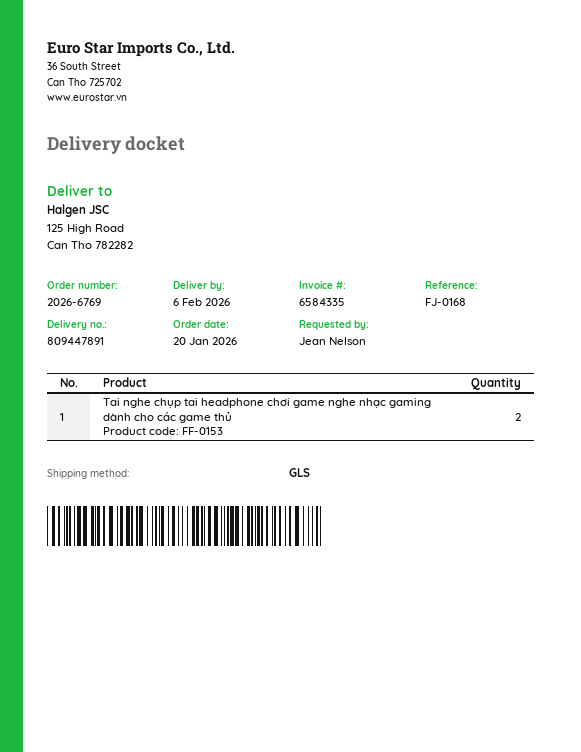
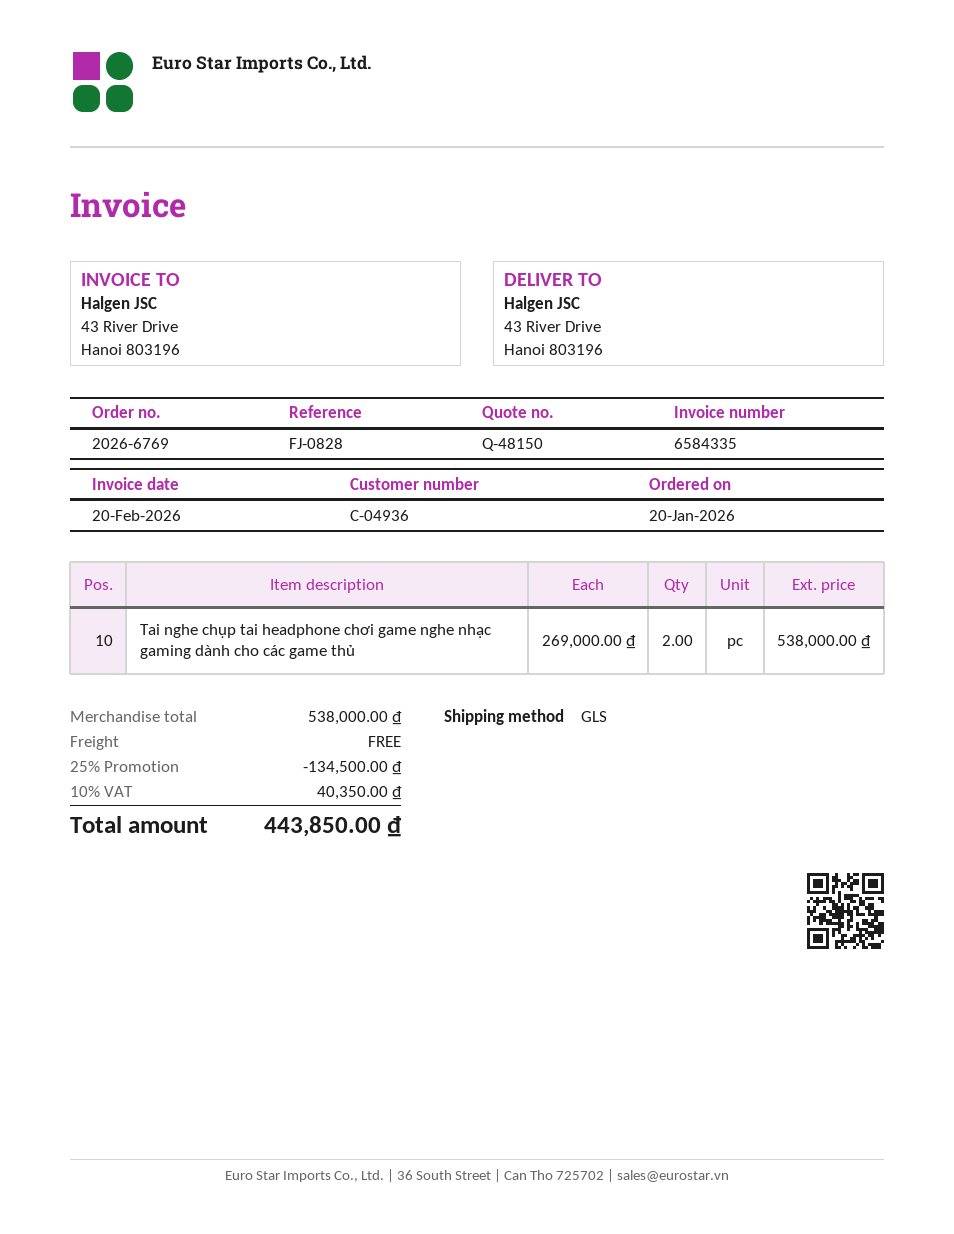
reference: FJ-0168 -> FJ-0828
ship to: 125 High Road, Can Tho 782282 -> 43 River Drive, Hanoi 803196

